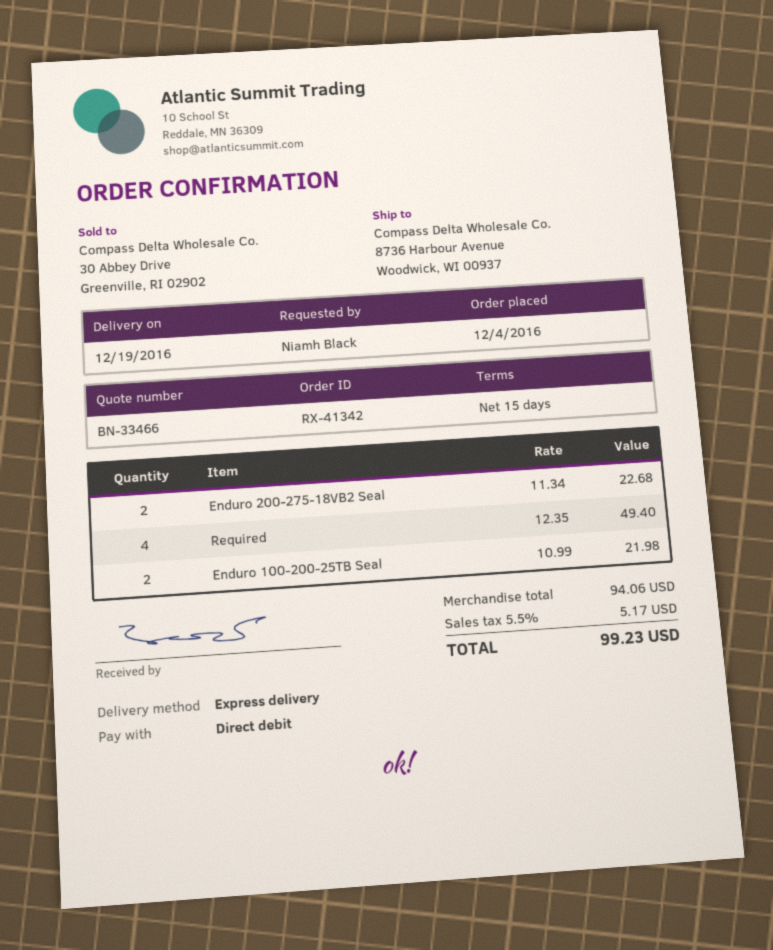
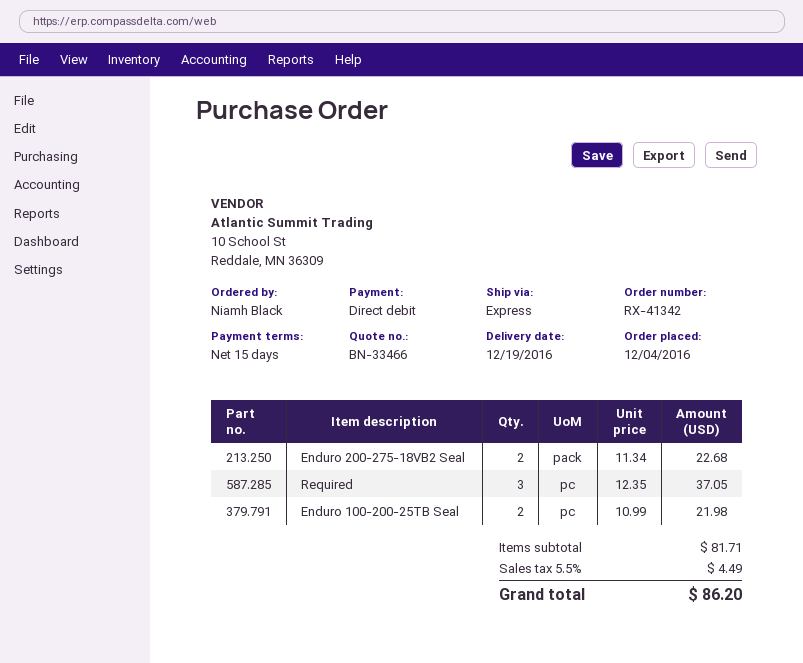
Required: 4 x 12.35 = 49.40 -> 3 x 12.35 = 37.05
subtotal: 94.06 -> 81.71
tax: 5.5% = 5.17 -> 5.5% = 4.49
total: 99.23 -> 86.20

